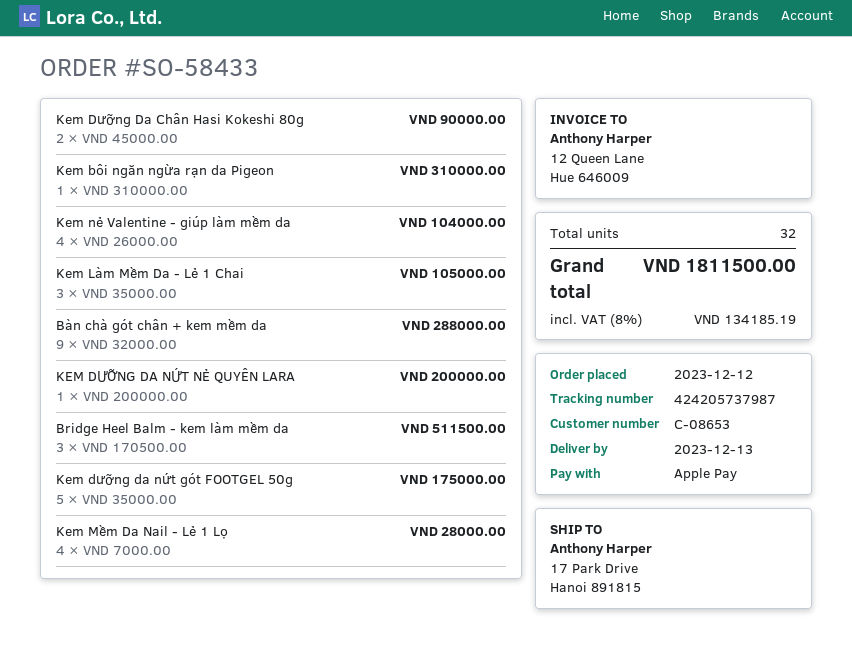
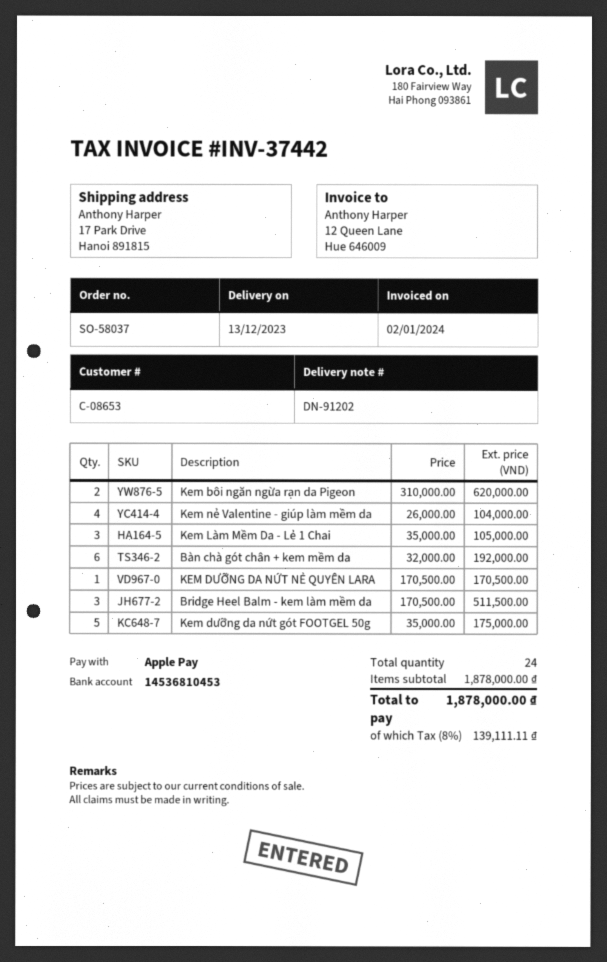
order number: SO-58433 -> SO-58037
Kem Dưỡng Da Chân Hasi Kokeshi 80g: 2 x 45000.00 = 90000.00 -> none
Kem bôi ngăn ngừa rạn da Pigeon: 1 x 310000.00 = 310000.00 -> 2 x 310000.00 = 620000.00
Bàn chà gót chân + kem mềm da: 9 x 32000.00 = 288000.00 -> 6 x 32000.00 = 192000.00
KEM DƯỠNG DA NỨT NẺ QUYÊN LARA: 1 x 200000.00 = 200000.00 -> 1 x 170500.00 = 170500.00
Kem Mềm Da Nail - Lẻ 1 Lọ: 4 x 7000.00 = 28000.00 -> none
total quantity: 32 -> 24
tax: 8% = 134185.19 -> 8% = 139111.11
total: 1811500.00 -> 1878000.00

